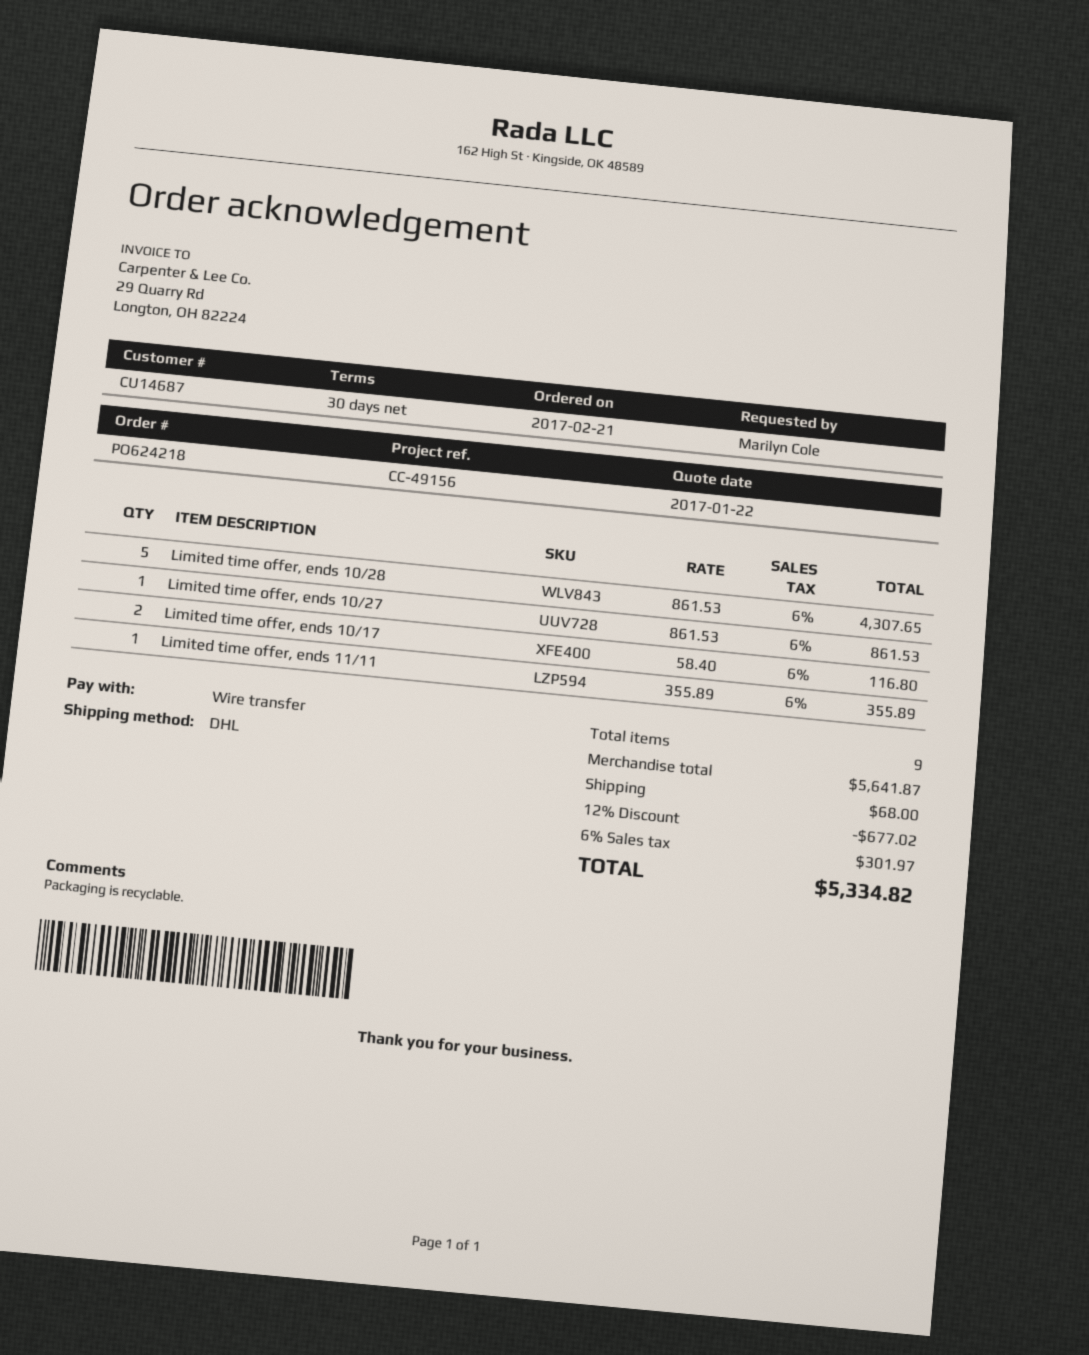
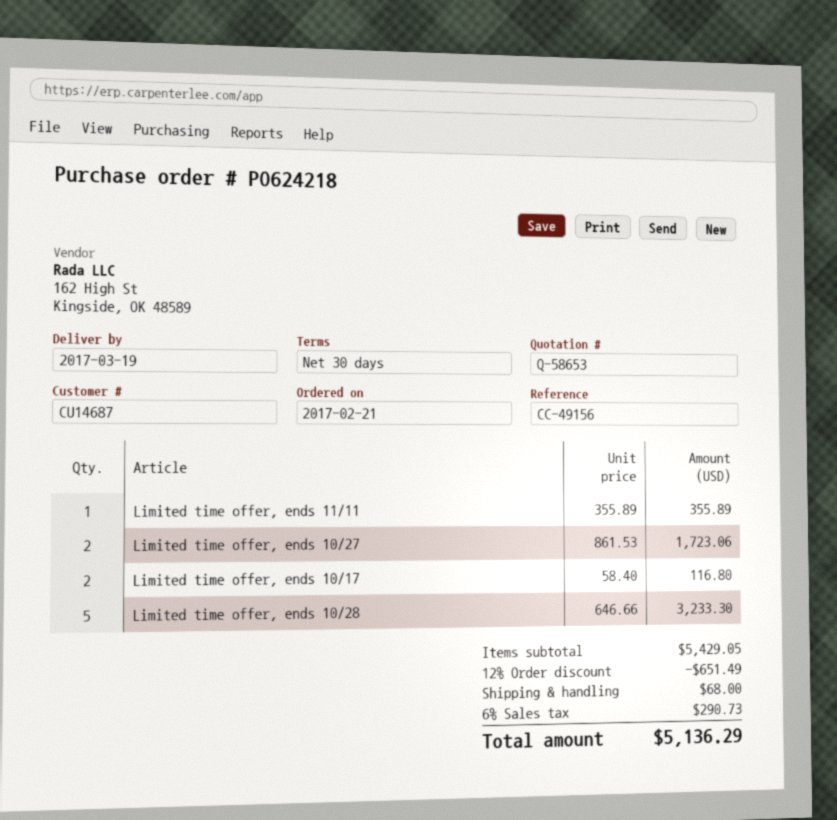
Limited time offer, ends 10/28: 5 x 861.53 = 4307.65 -> 5 x 646.66 = 3233.30
Limited time offer, ends 10/27: 1 x 861.53 = 861.53 -> 2 x 861.53 = 1723.06
subtotal: 5641.87 -> 5429.05
discount: 12% = 677.02 -> 12% = 651.49
tax: 6% = 301.97 -> 6% = 290.73
total: 5334.82 -> 5136.29

